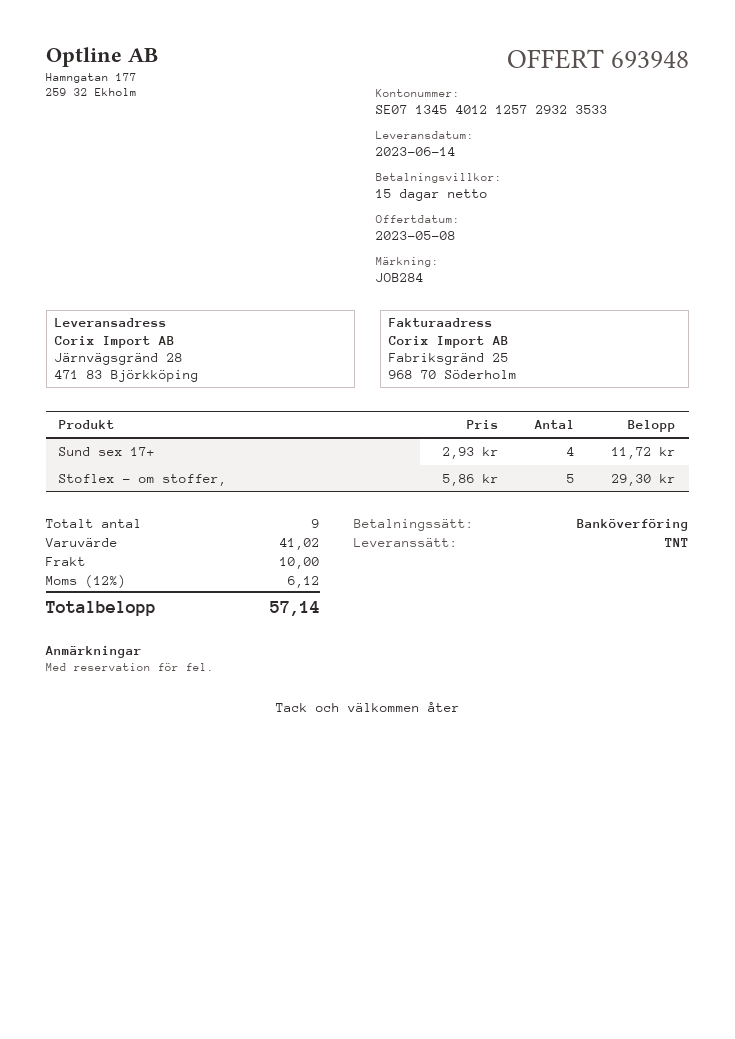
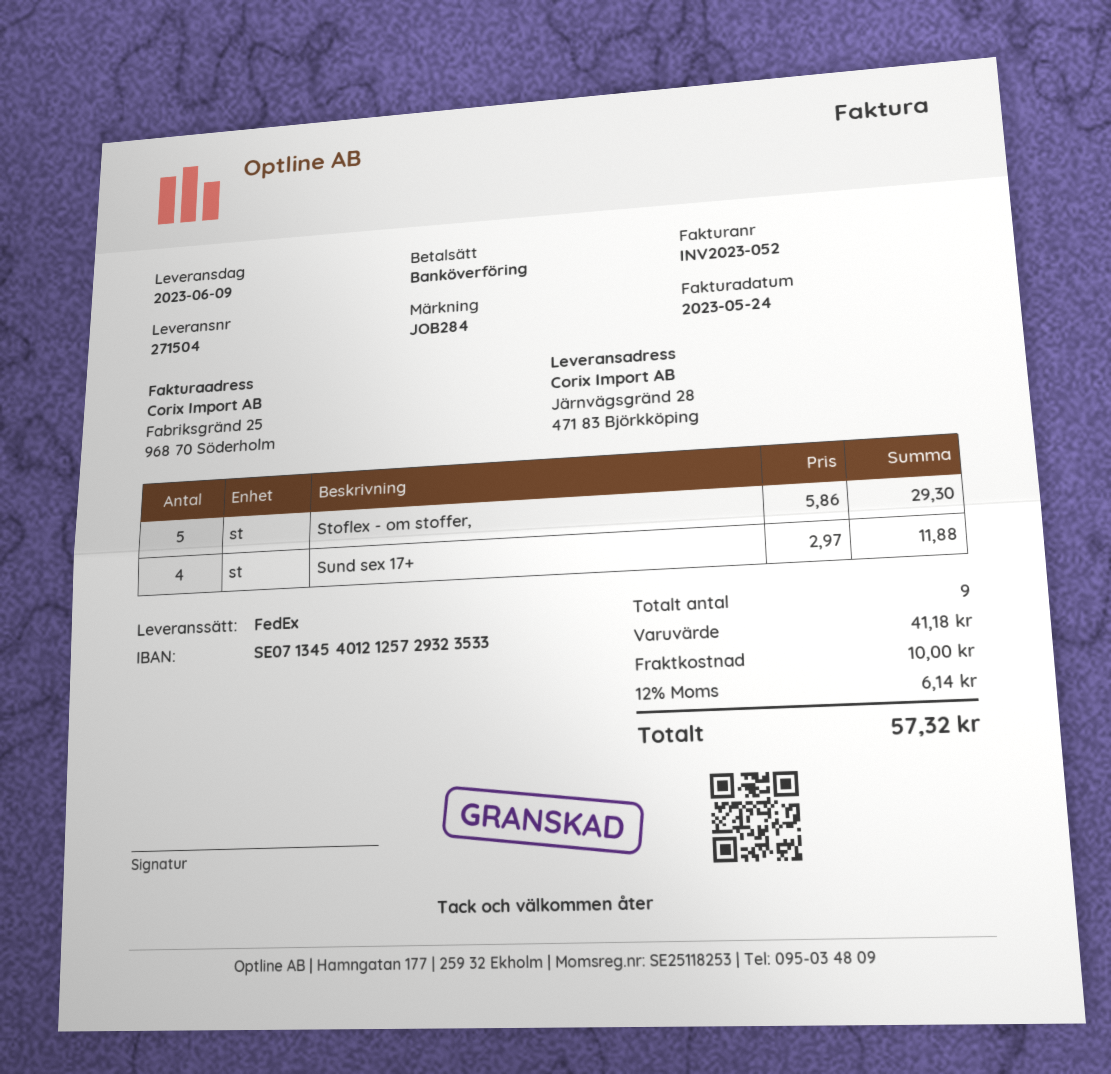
delivery date: 2023-06-14 -> 2023-06-09
shipping method: TNT -> FedEx
Sund sex 17+: 4 x 2.93 = 11.72 -> 4 x 2.97 = 11.88
subtotal: 41.02 -> 41.18
tax: 12% = 6.12 -> 12% = 6.14
total: 57.14 -> 57.32

